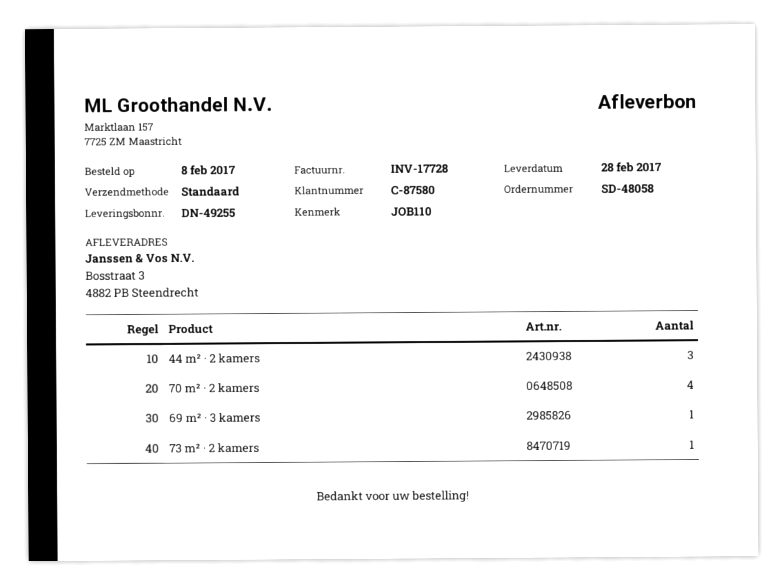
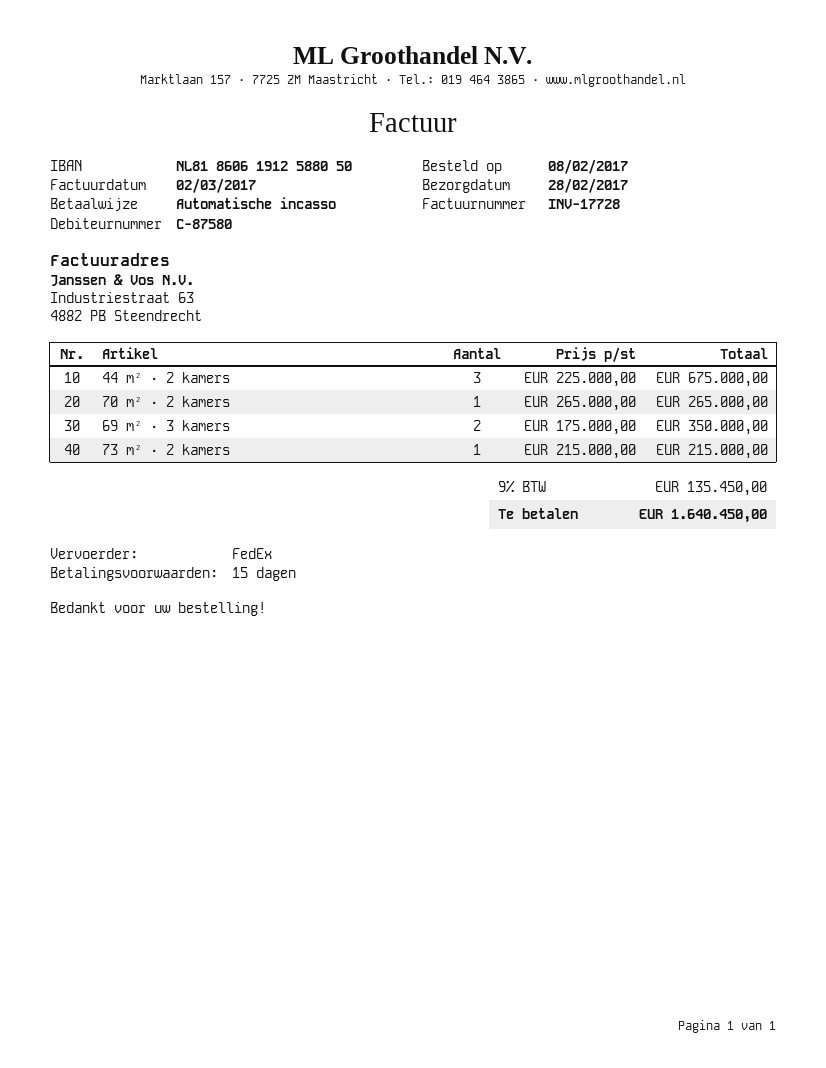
shipping method: standard -> FedEx
70 m² · 2 kamers: 4 -> 1
69 m² · 3 kamers: 1 -> 2

